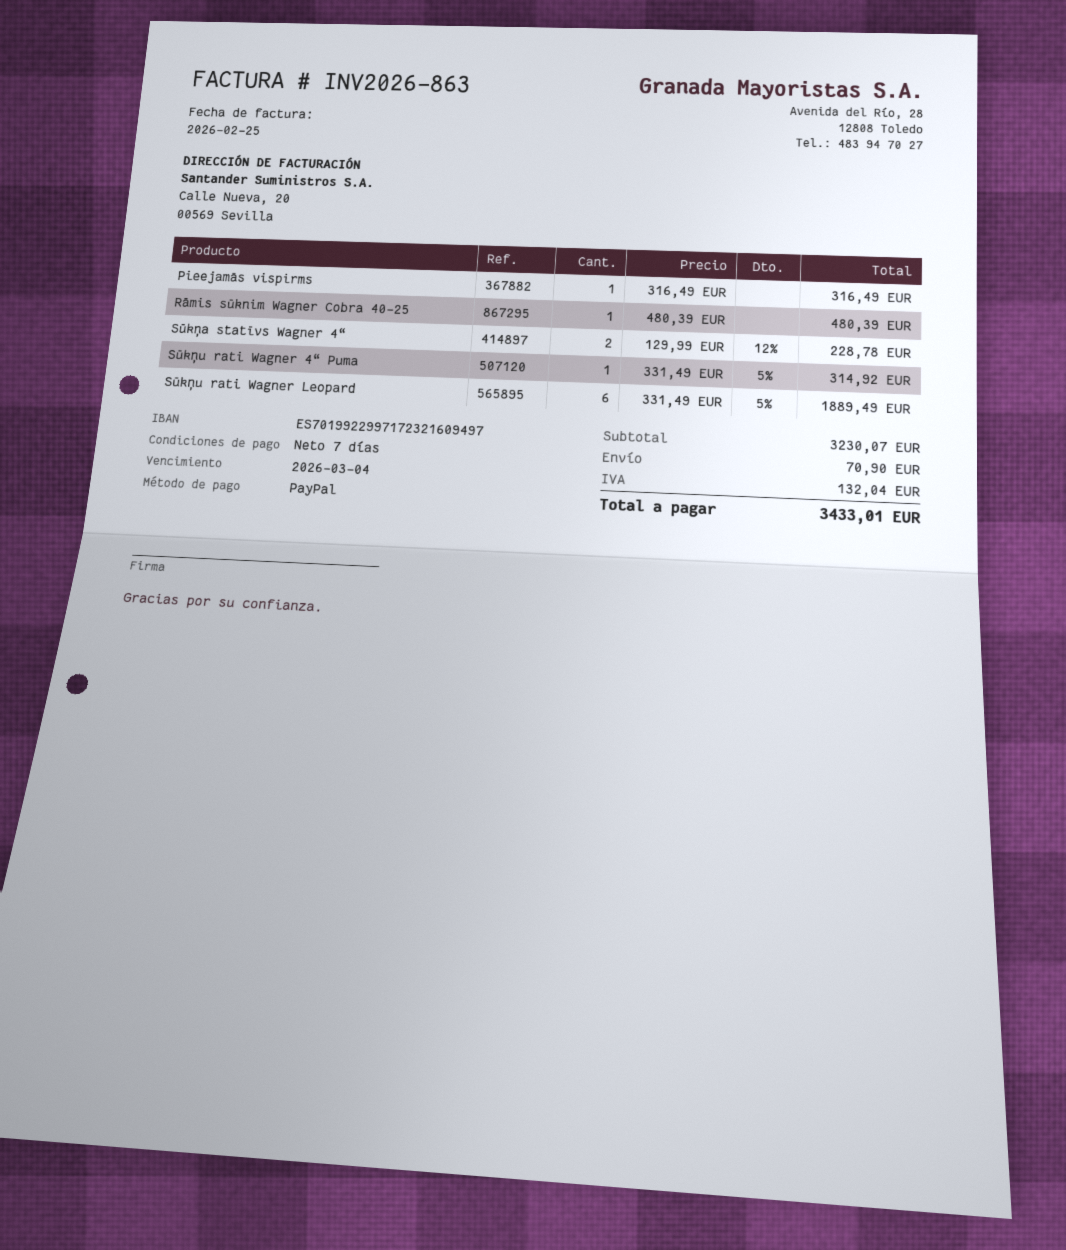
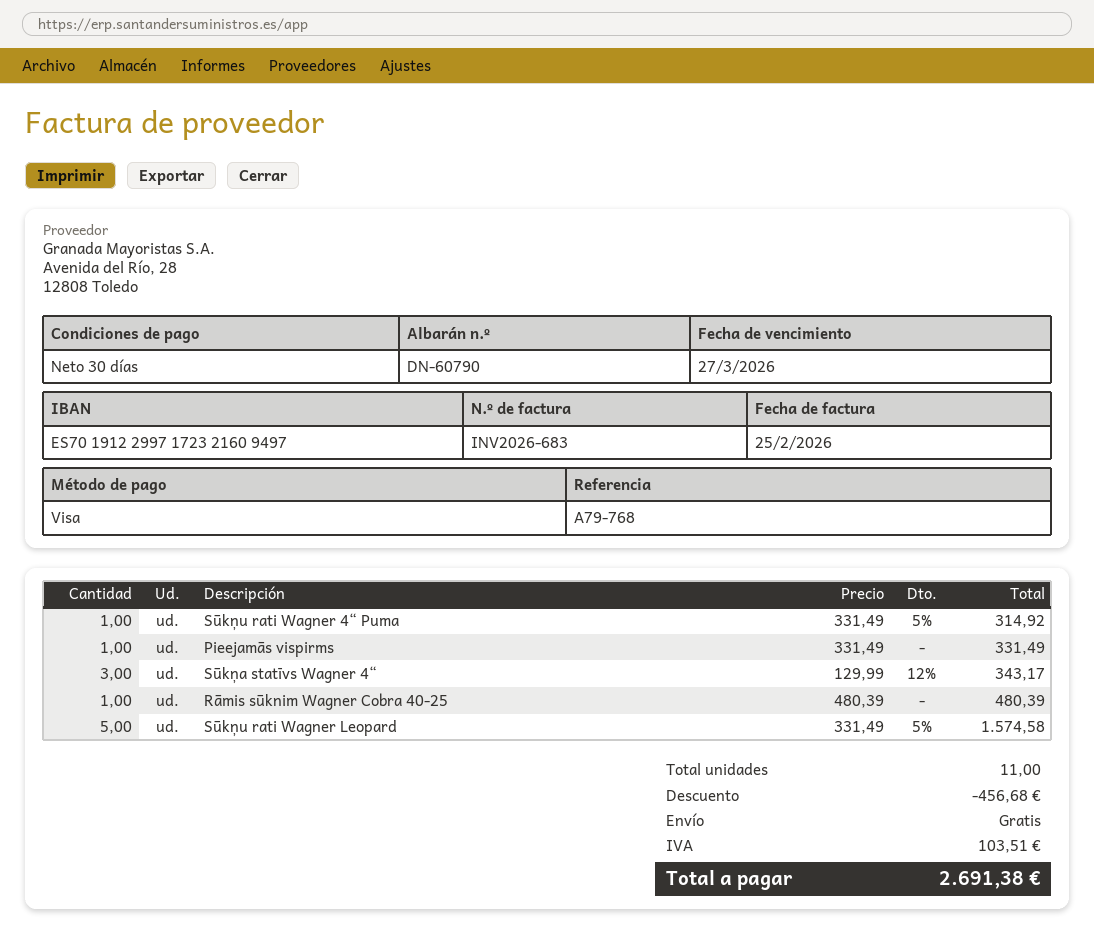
invoice number: INV2026-863 -> INV2026-683
payment terms: 7 days -> 30 days
due date: 2026-03-04 -> 2026-03-27
payment method: PayPal -> Visa
bank account: ES7019922997172321609497 -> ES7019122997172321609497
Pieejamās vispirms: 1 x 316.49 = 316.49 -> 1 x 331.49 = 331.49
Sūkņa statīvs Wagner 4“: 2 x 129.99 - 12% = 228.78 -> 3 x 129.99 - 12% = 343.17
Sūkņu rati Wagner Leopard: 6 x 331.49 - 5% = 1889.49 -> 5 x 331.49 - 5% = 1574.58
discount: none -> 456.68
shipping: 70.90 -> 0.00
tax: 132.04 -> 103.51
total: 3433.01 -> 2691.38

